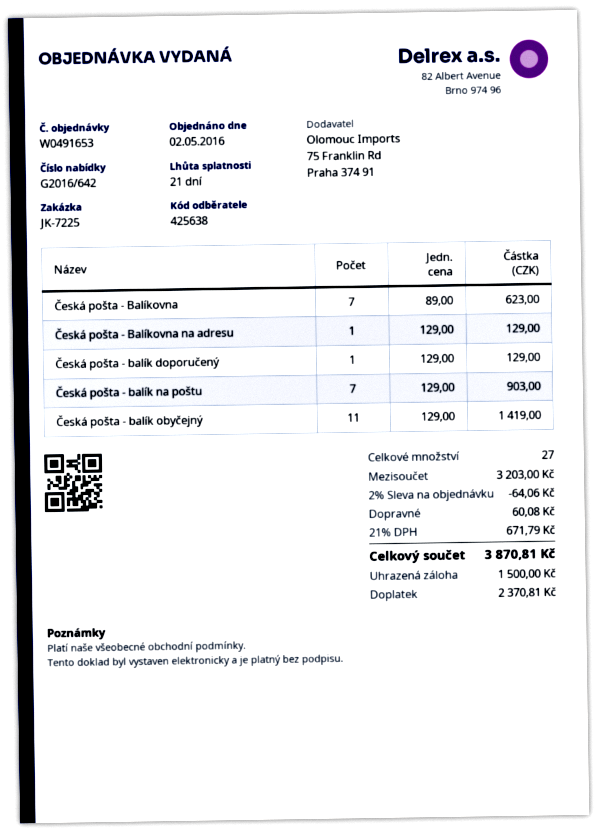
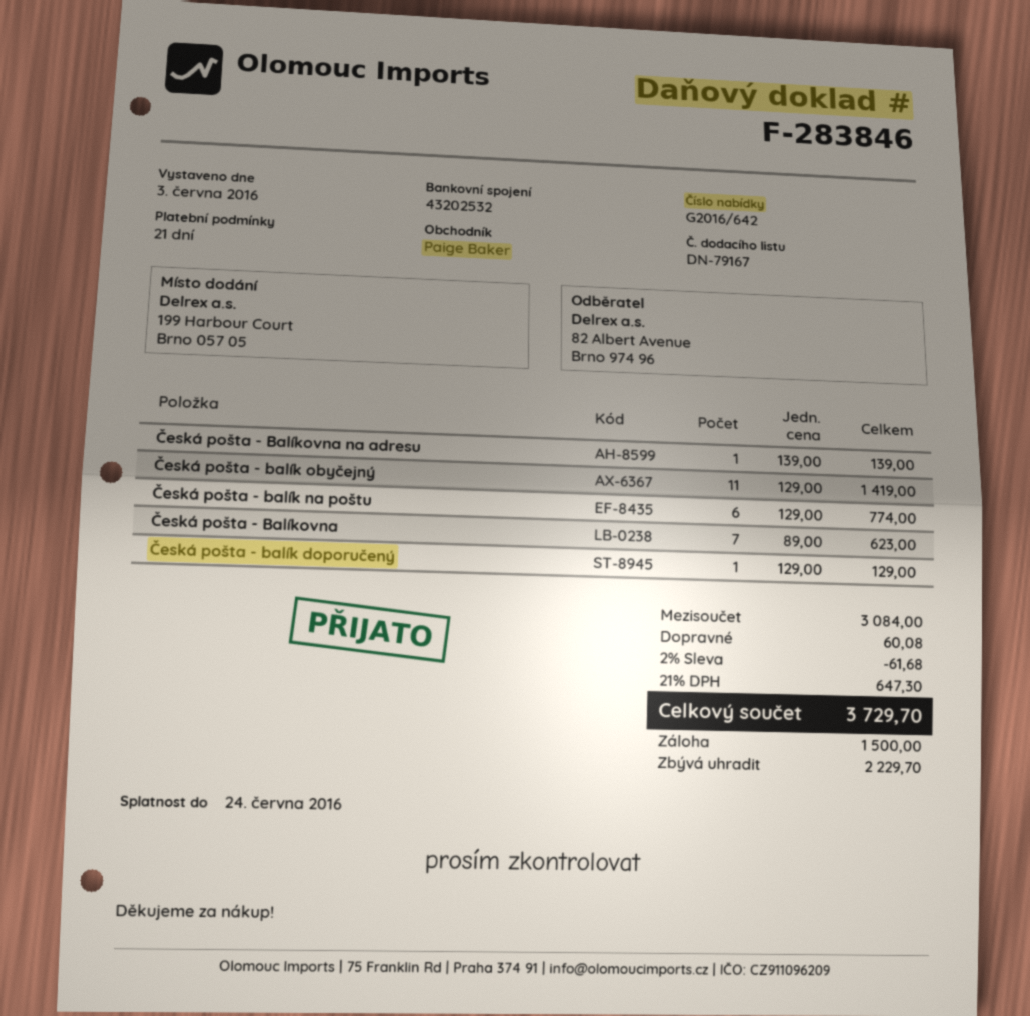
Česká pošta - Balíkovna na adresu: 1 x 129.00 = 129.00 -> 1 x 139.00 = 139.00
Česká pošta - balík na poštu: 7 x 129.00 = 903.00 -> 6 x 129.00 = 774.00
subtotal: 3203.00 -> 3084.00
discount: 2% = 64.06 -> 2% = 61.68
tax: 21% = 671.79 -> 21% = 647.30
total: 3870.81 -> 3729.70
balance: 2370.81 -> 2229.70

